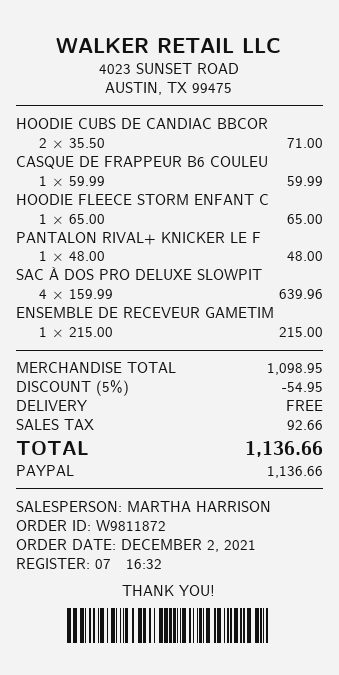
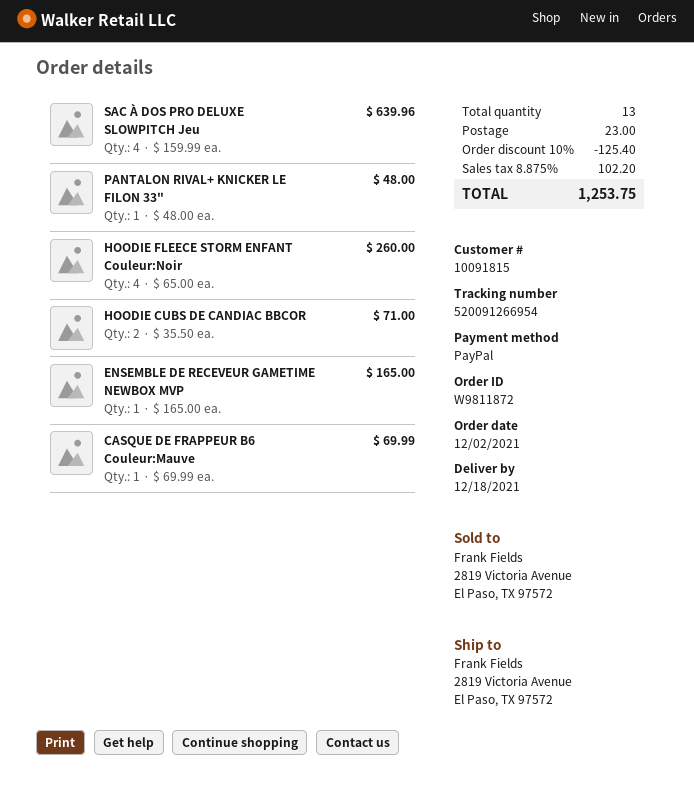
CASQUE DE FRAPPEUR B6 COULEU: 1 x 59.99 = 59.99 -> 1 x 69.99 = 69.99
HOODIE FLEECE STORM ENFANT C: 1 x 65.00 = 65.00 -> 4 x 65.00 = 260.00
ENSEMBLE DE RECEVEUR GAMETIM: 1 x 215.00 = 215.00 -> 1 x 165.00 = 165.00
discount: 5% = 54.95 -> 10% = 125.40
shipping: 0.00 -> 23.00
tax: 92.66 -> 102.20
total: 1136.66 -> 1253.75

